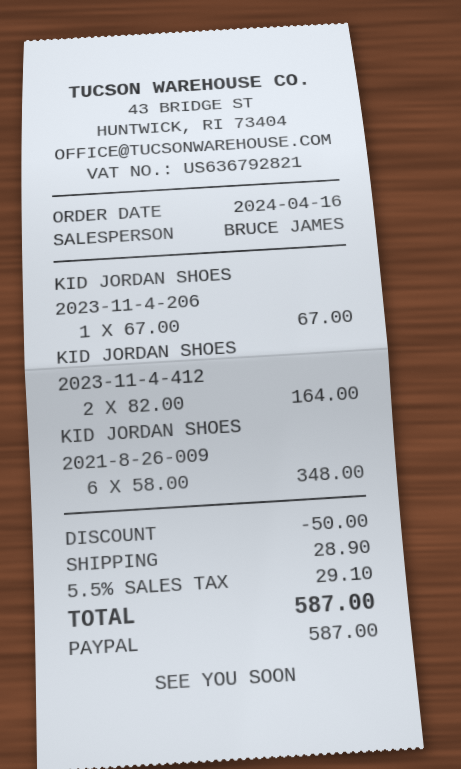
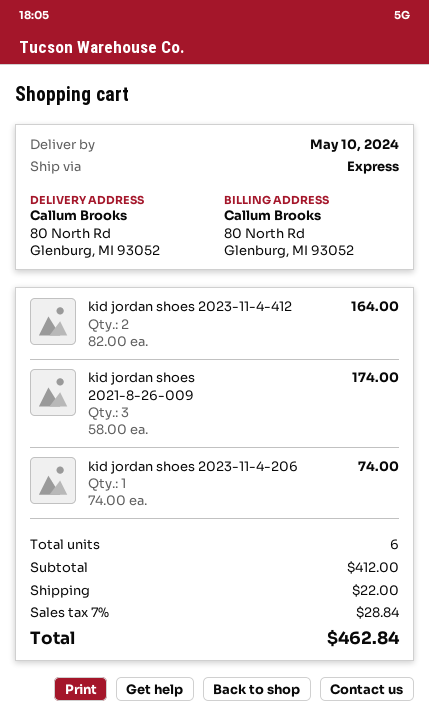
KID JORDAN SHOES 2023-11-4-206: 1 x 67.00 = 67.00 -> 1 x 74.00 = 74.00
KID JORDAN SHOES 2021-8-26-009: 6 x 58.00 = 348.00 -> 3 x 58.00 = 174.00
discount: 50.00 -> none
shipping: 28.90 -> 22.00
tax: 5.5% = 29.10 -> 7% = 28.84
total: 587.00 -> 462.84

